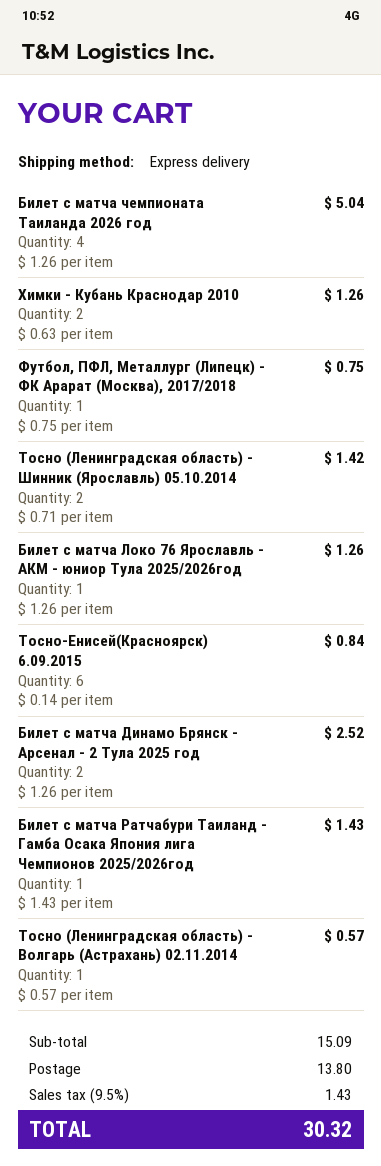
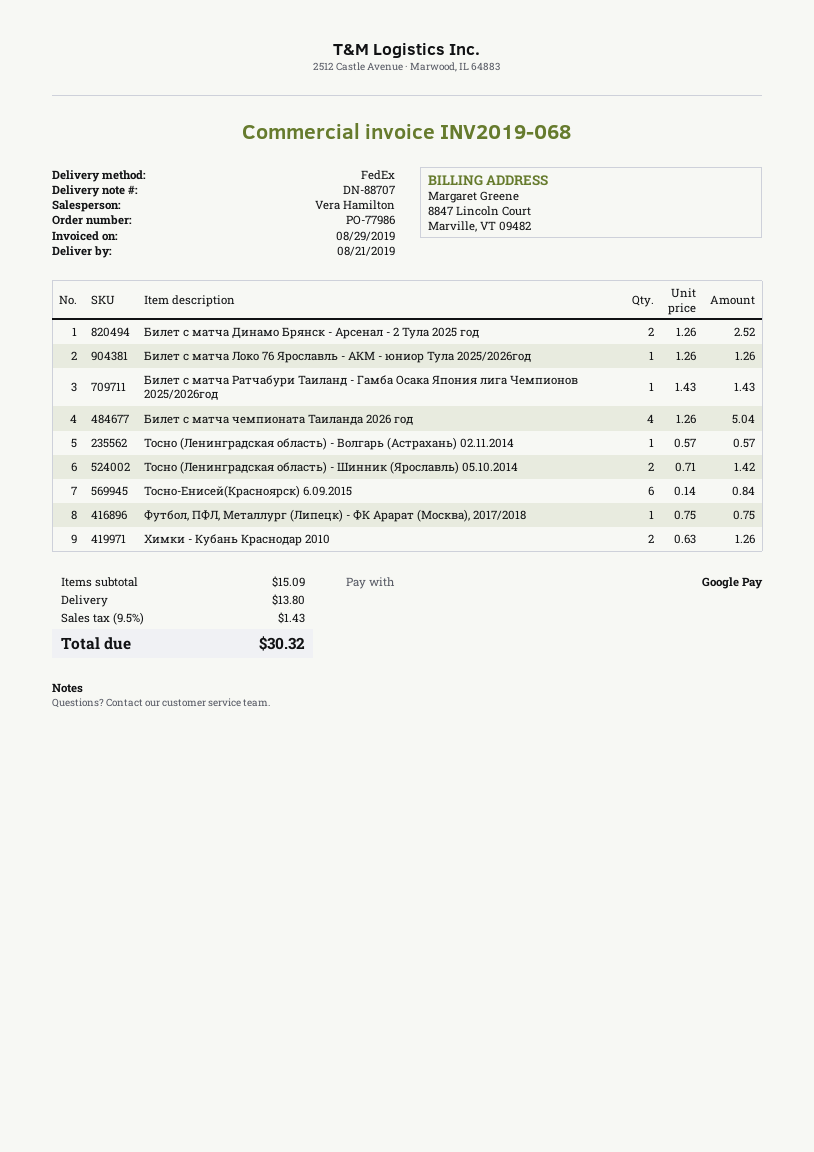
shipping method: express -> FedEx

